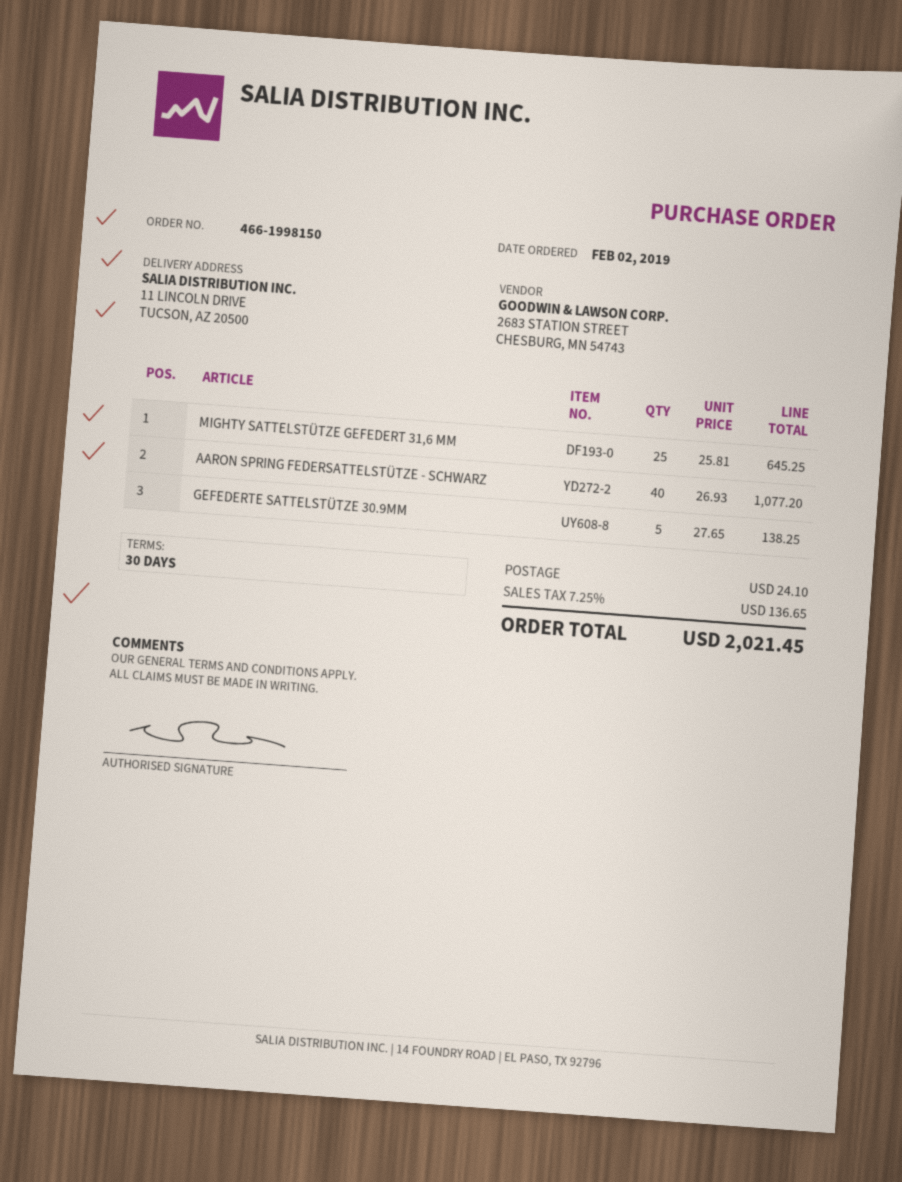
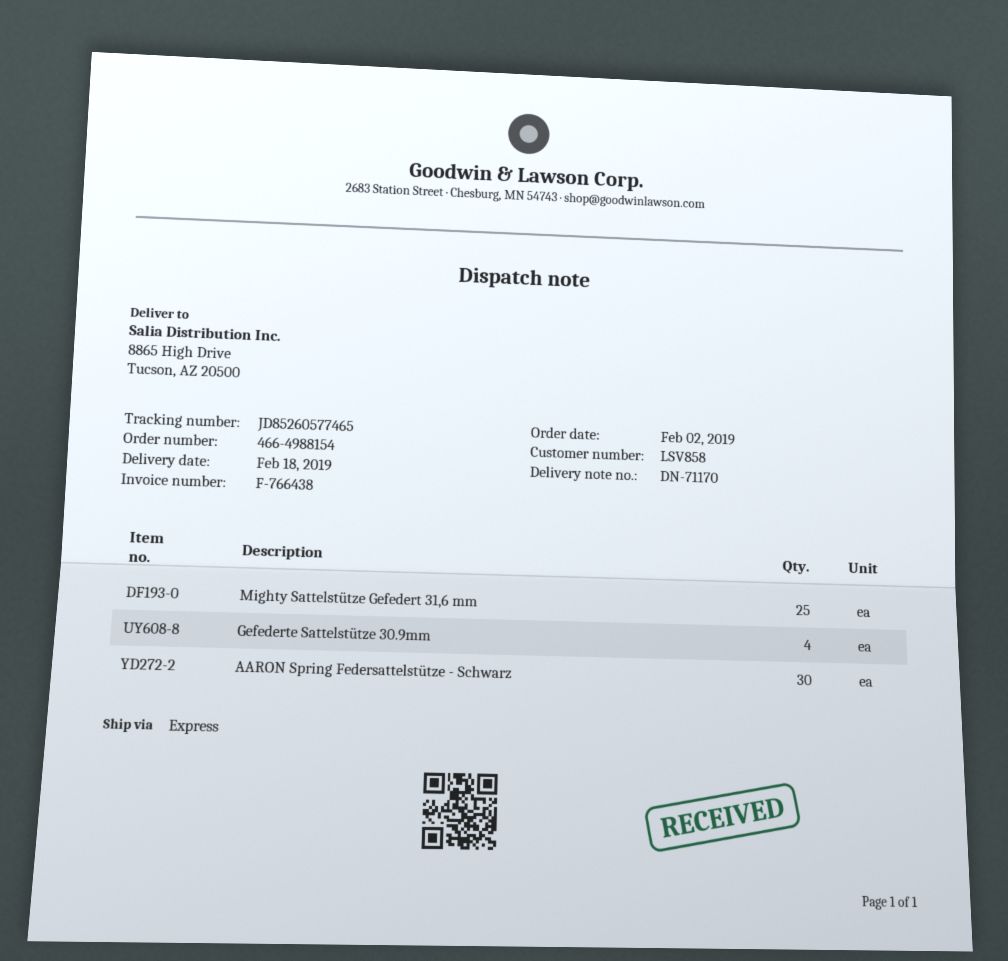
order number: 466-1998150 -> 466-4988154
ship to: 11 LINCOLN DRIVE, TUCSON, AZ 20500 -> 8865 High Drive, Tucson, AZ 20500
AARON SPRING FEDERSATTELSTÜTZE - SCHWARZ: 40 -> 30
GEFEDERTE SATTELSTÜTZE 30.9MM: 5 -> 4

